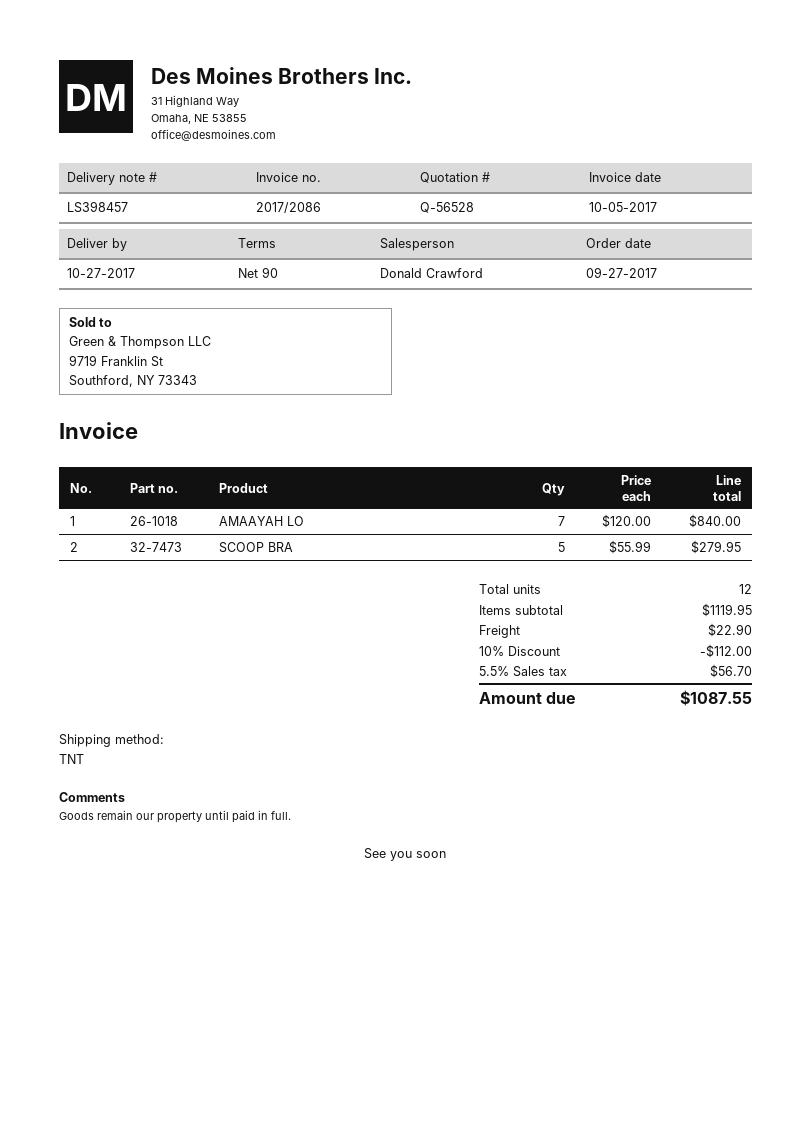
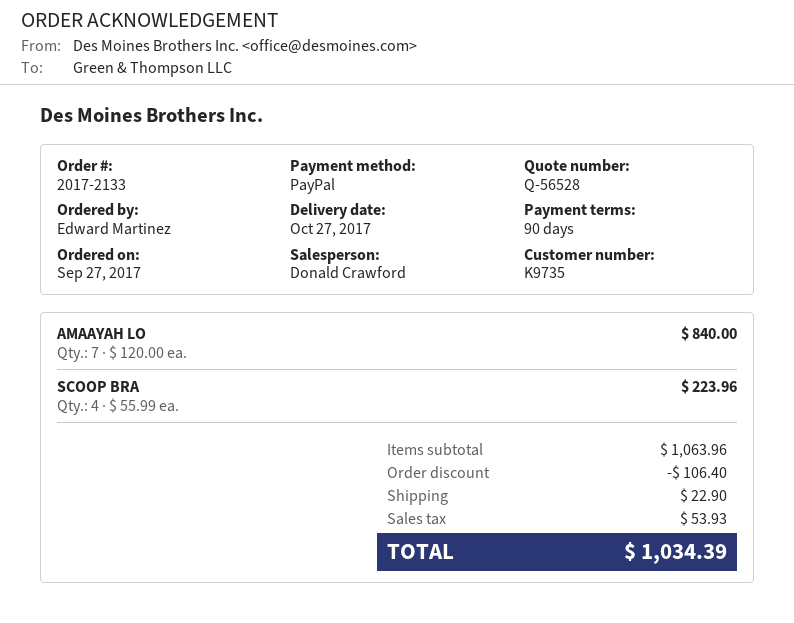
SCOOP BRA: 5 x 55.99 = 279.95 -> 4 x 55.99 = 223.96
subtotal: 1119.95 -> 1063.96
discount: 112.00 -> 106.40
tax: 56.70 -> 53.93
total: 1087.55 -> 1034.39

